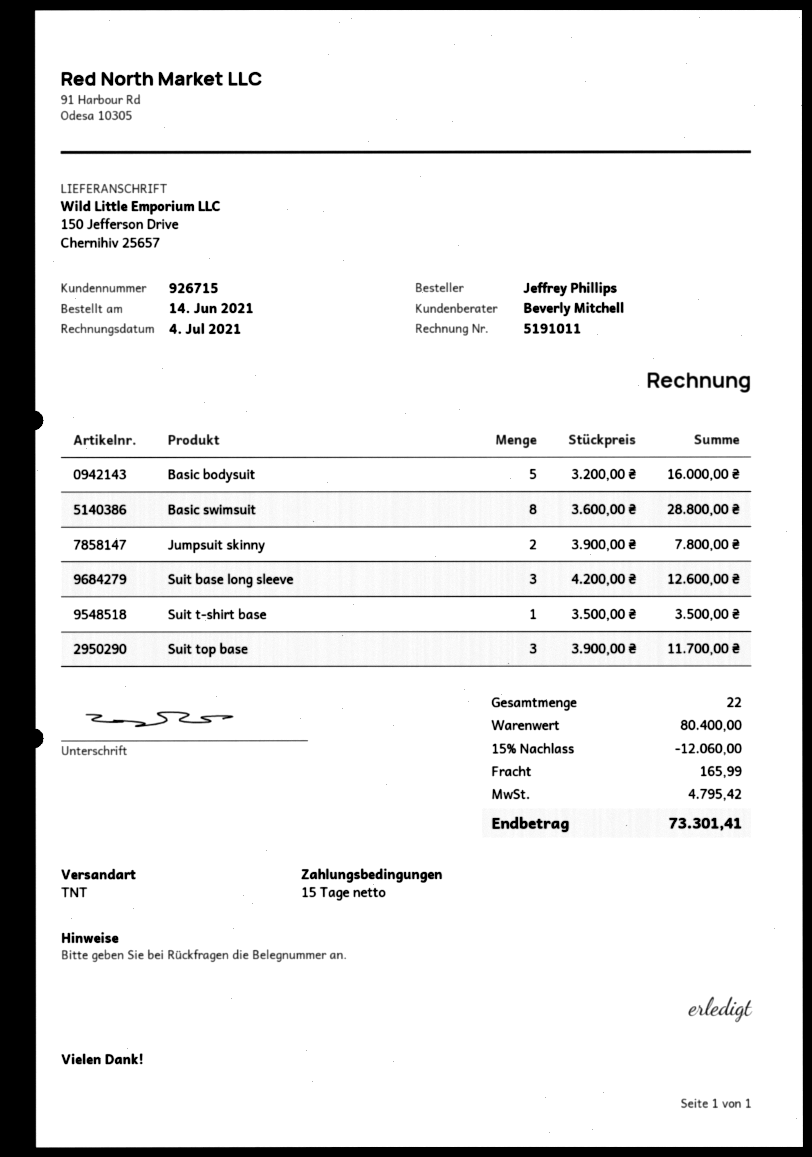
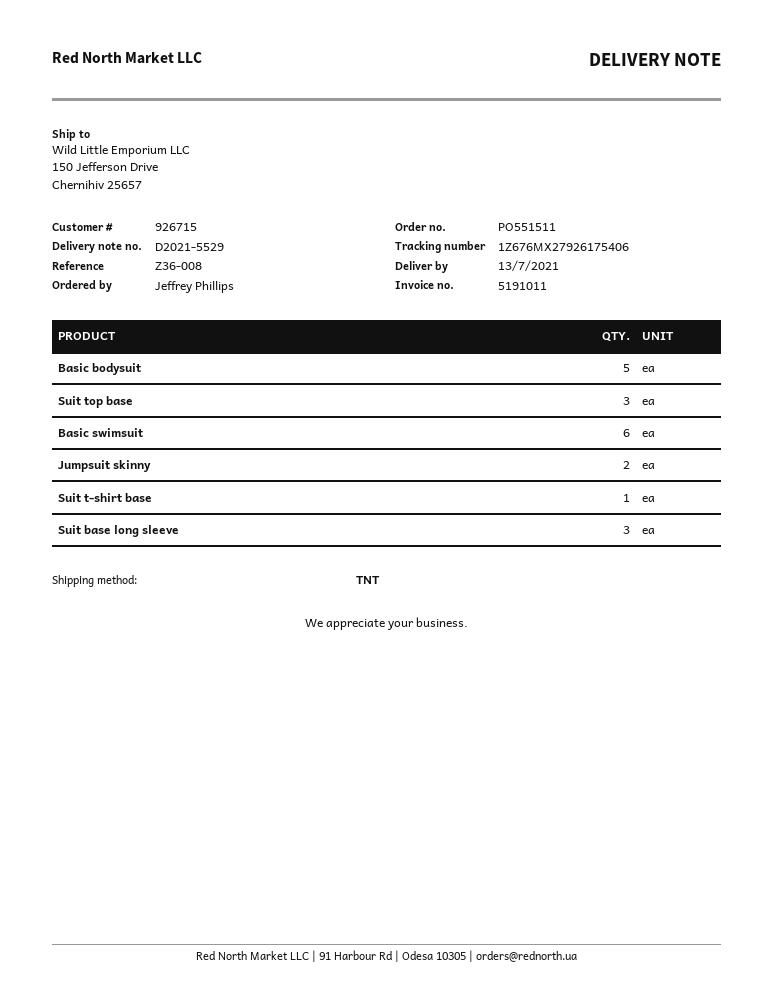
Basic swimsuit: 8 -> 6

